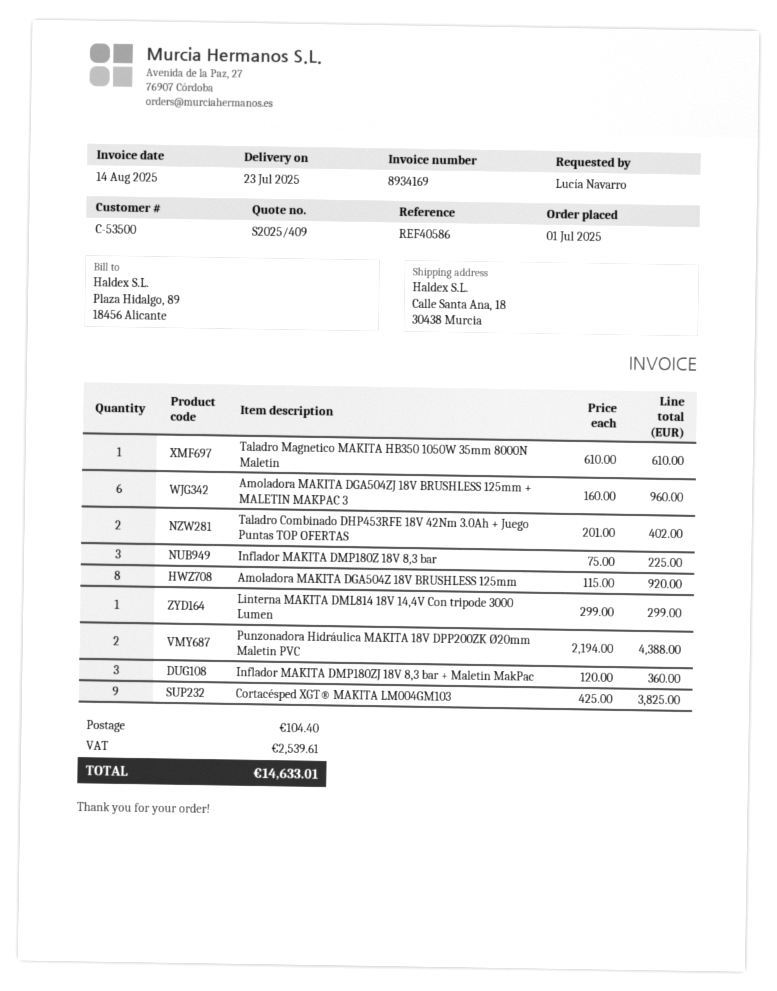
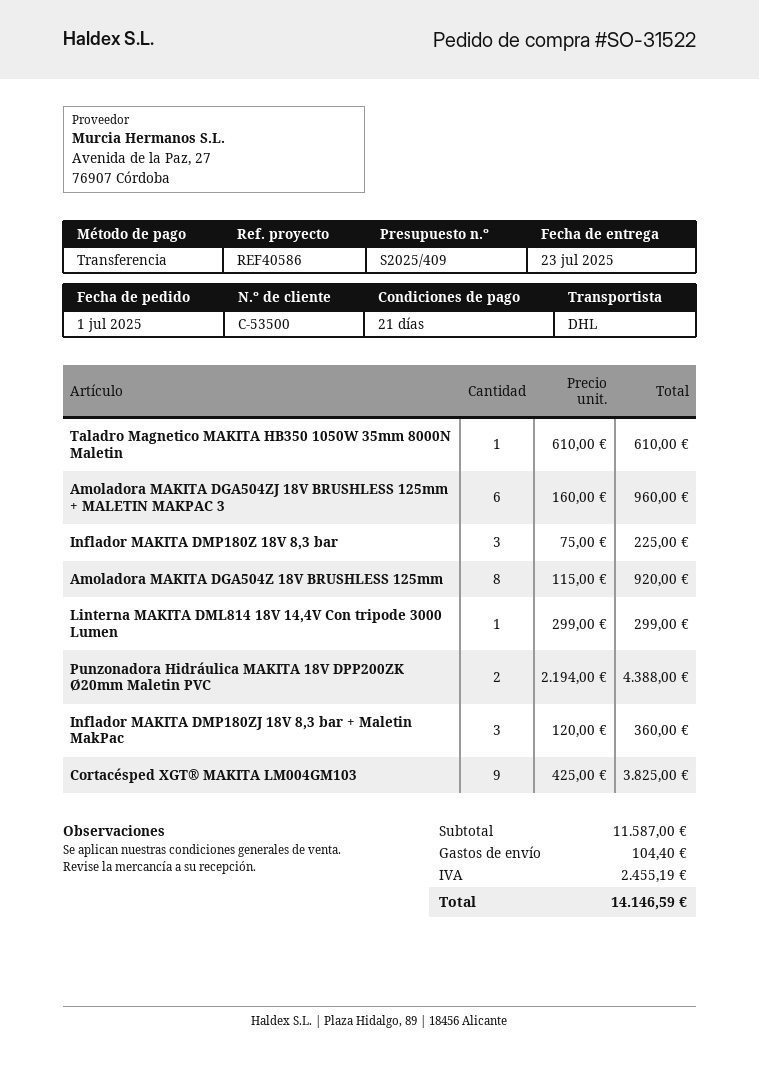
Taladro Combinado DHP453RFE 18V 42Nm 3.0Ah + Juego Puntas TOP OFERTAS: 2 x 201.00 = 402.00 -> none
tax: 2539.61 -> 2455.19
total: 14633.01 -> 14146.59

